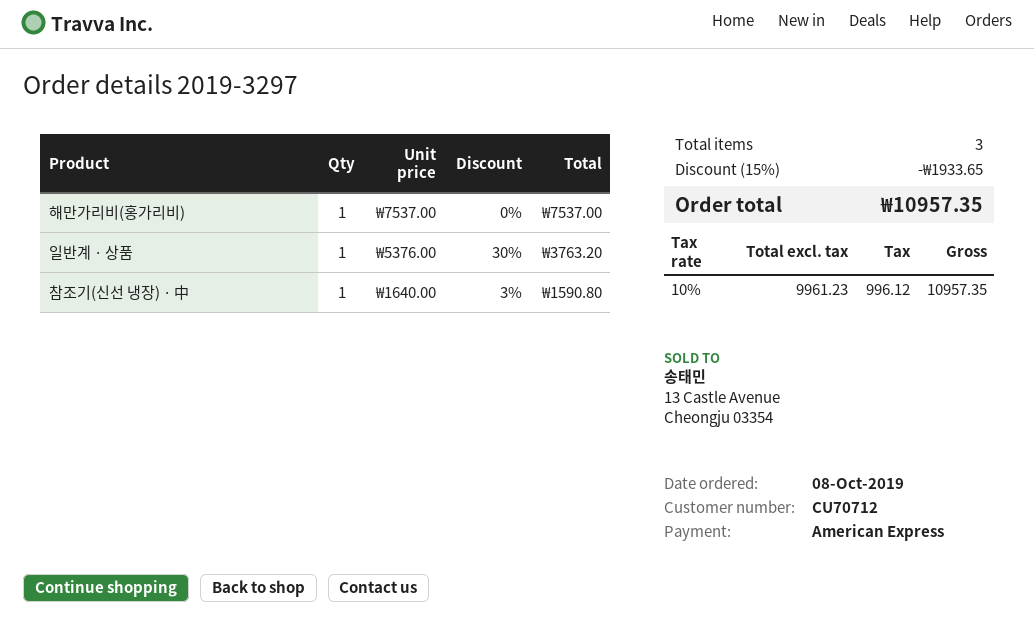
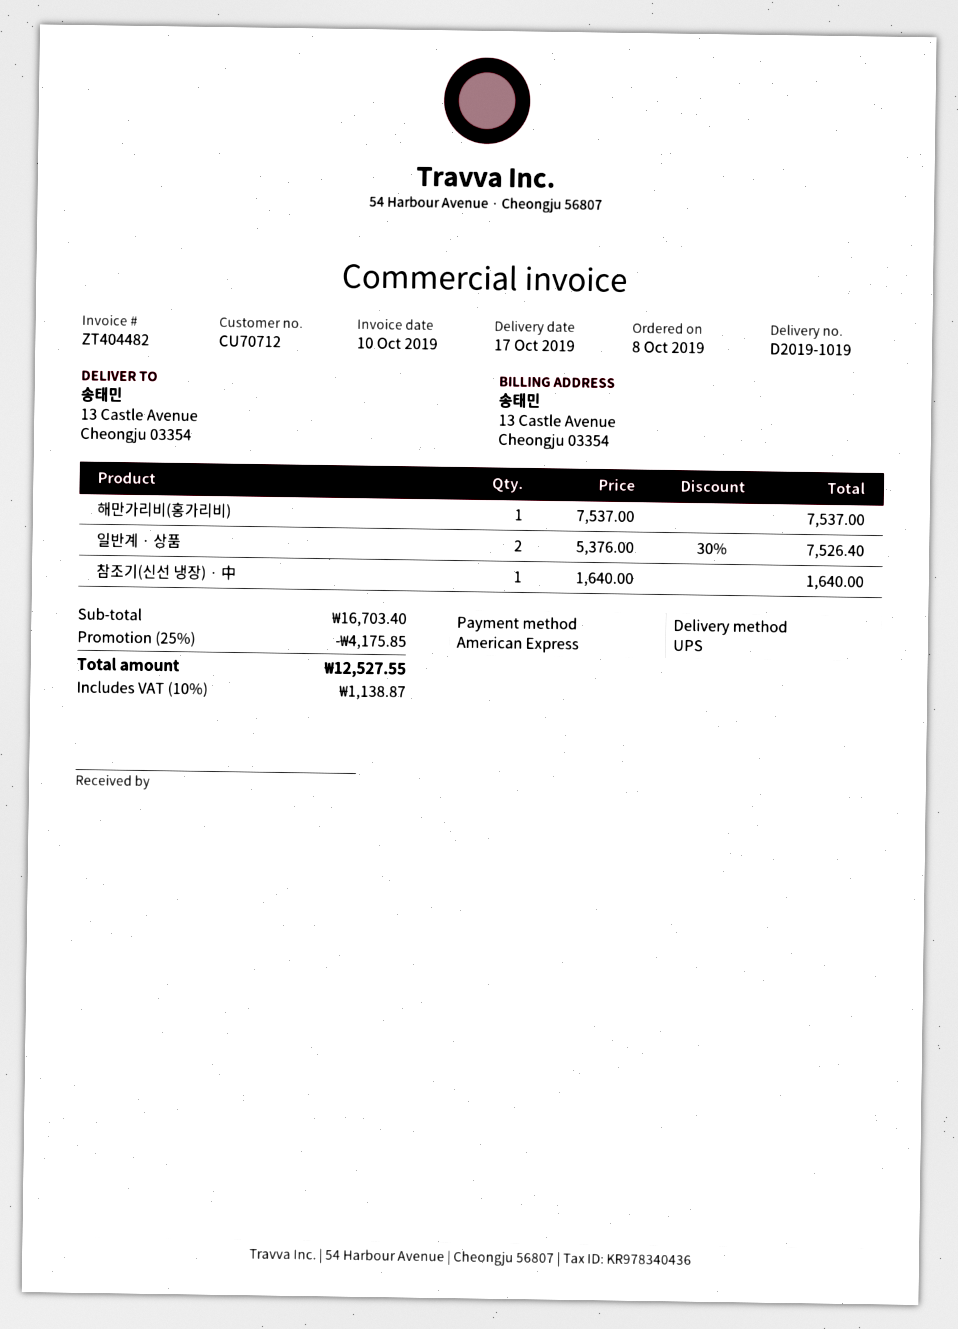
일반계 · 상품: 1 x 5376.00 - 30% = 3763.20 -> 2 x 5376.00 - 30% = 7526.40
참조기(신선 냉장) · 中: 1 x 1640.00 - 3% = 1590.80 -> 1 x 1640.00 = 1640.00
discount: 15% = 1933.65 -> 25% = 4175.85
tax: 10% = 996.12 -> 10% = 1138.87
total: 10957.35 -> 12527.55

